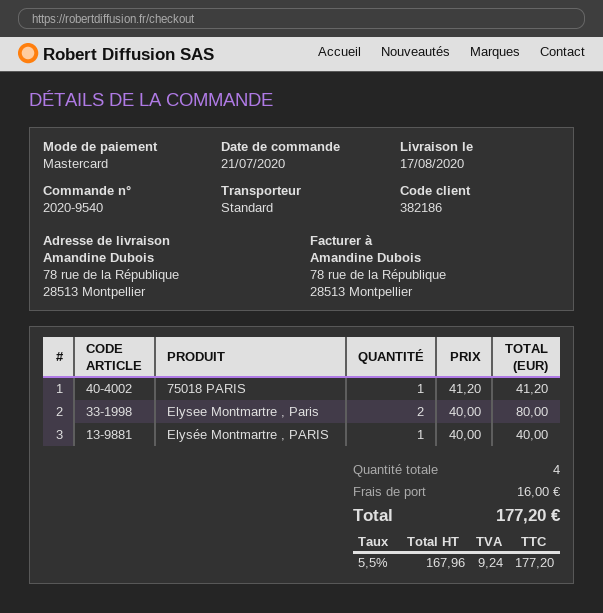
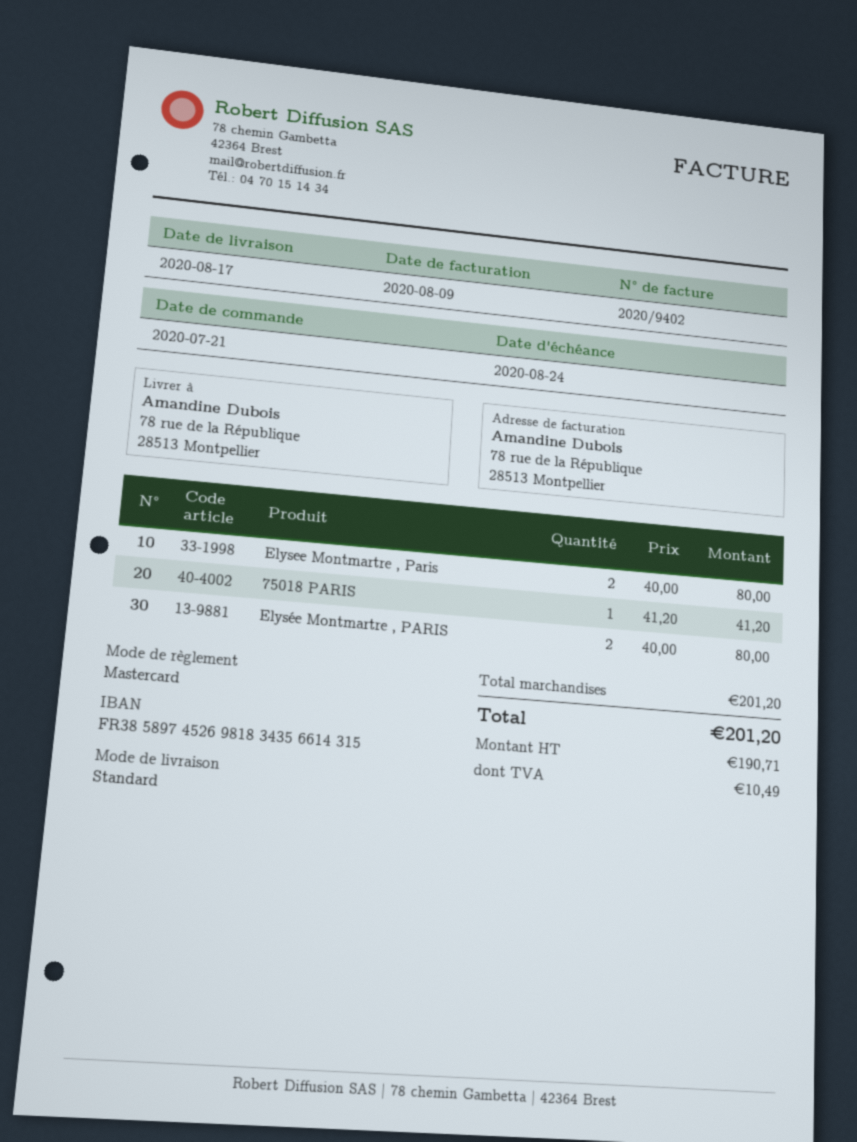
Elysée Montmartre , PARIS: 1 x 40.00 = 40.00 -> 2 x 40.00 = 80.00
shipping: 16.00 -> none
net: 167.96 -> 190.71
tax: 9.24 -> 10.49
total: 177.20 -> 201.20

